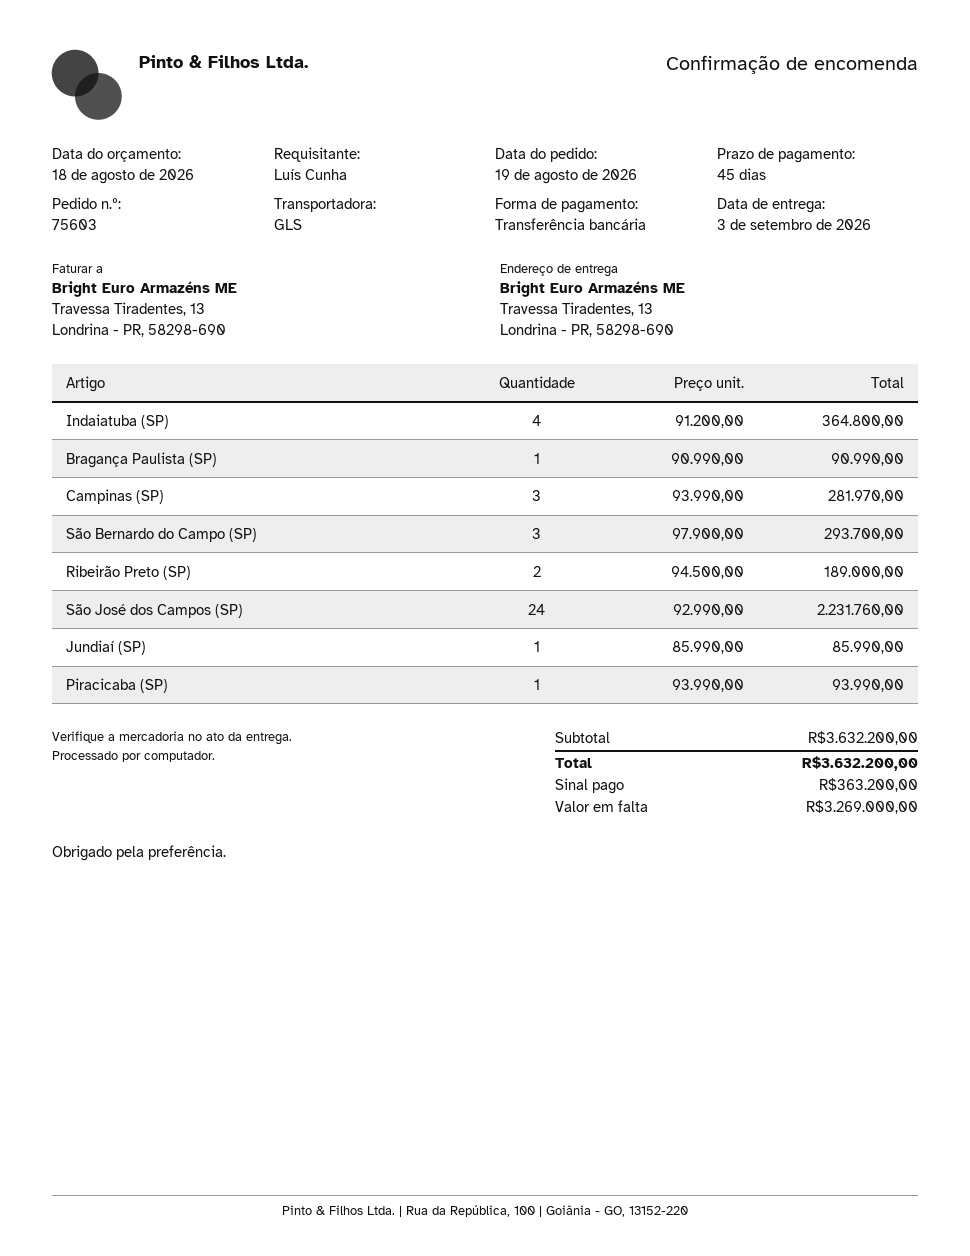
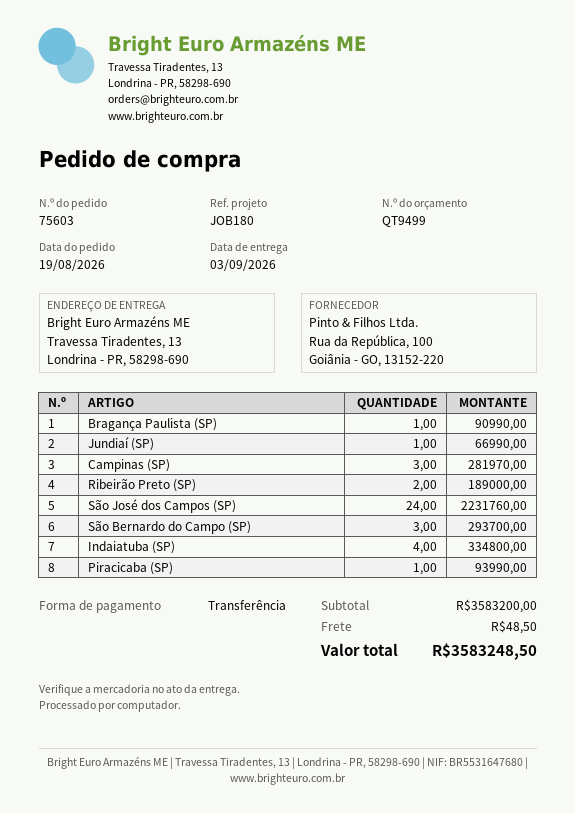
Indaiatuba (SP): 4 for 364800.00 -> 4 for 334800.00
Jundiaí (SP): 1 for 85990.00 -> 1 for 66990.00
subtotal: 3632200.00 -> 3583200.00
shipping: none -> 48.50
total: 3632200.00 -> 3583248.50

